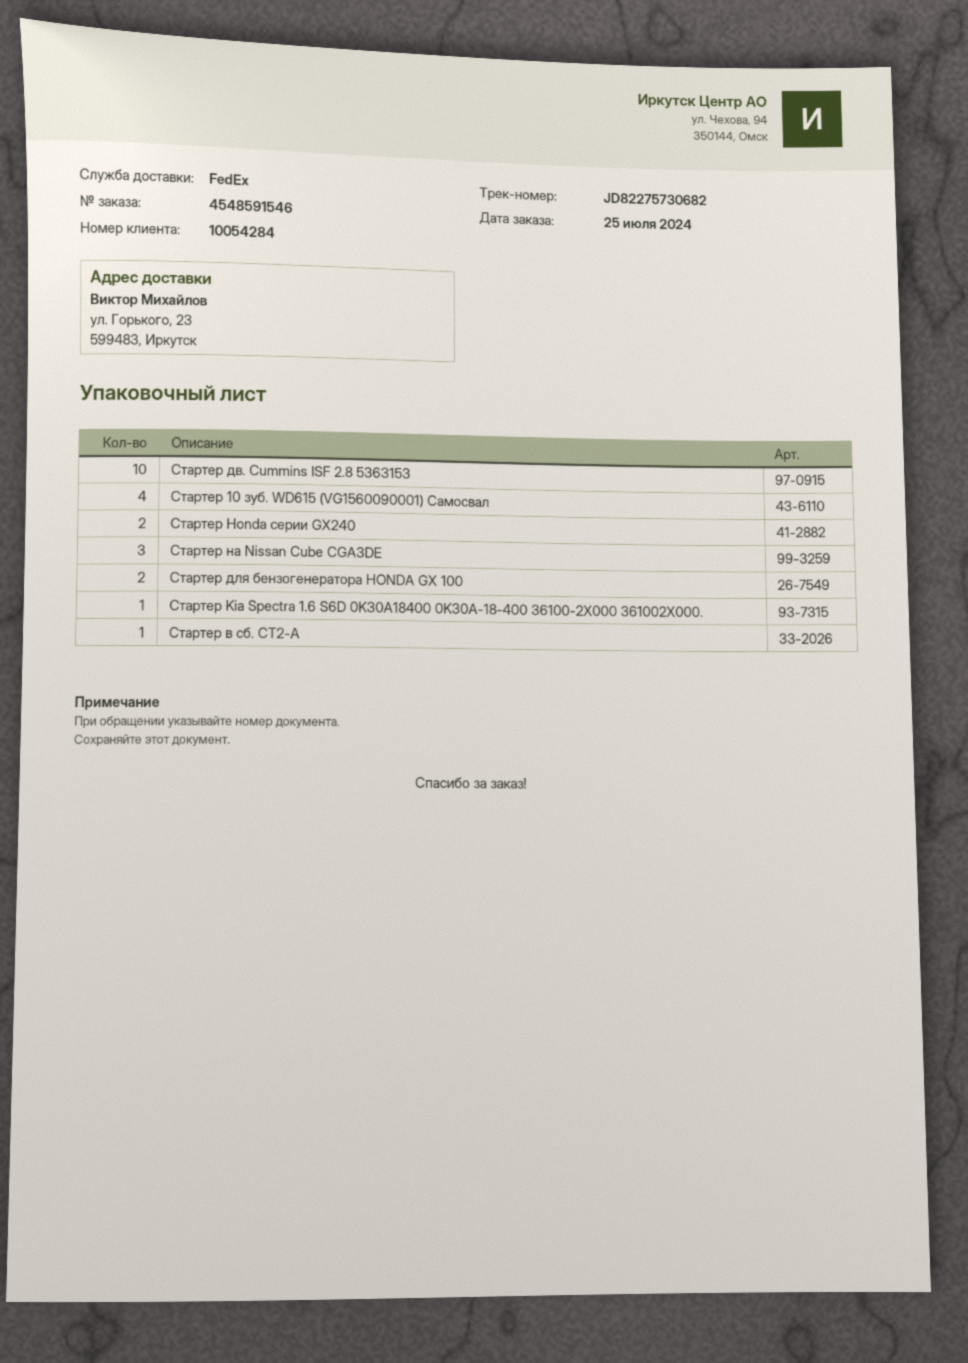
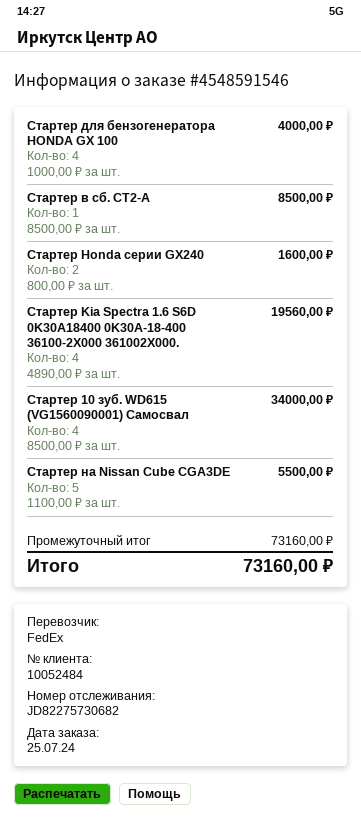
customer number: 10054284 -> 10052484
Стартер дв. Cummins ISF 2.8 5363153: 10 -> none
Стартер на Nissan Cube CGA3DE: 3 -> 5
Стартер для бензогенератора HONDA GX 100: 2 -> 4
Стартер Kia Spectra 1.6 S6D 0K30A18400 0K30A-18-400 36100-2X000 361002X000.: 1 -> 4

